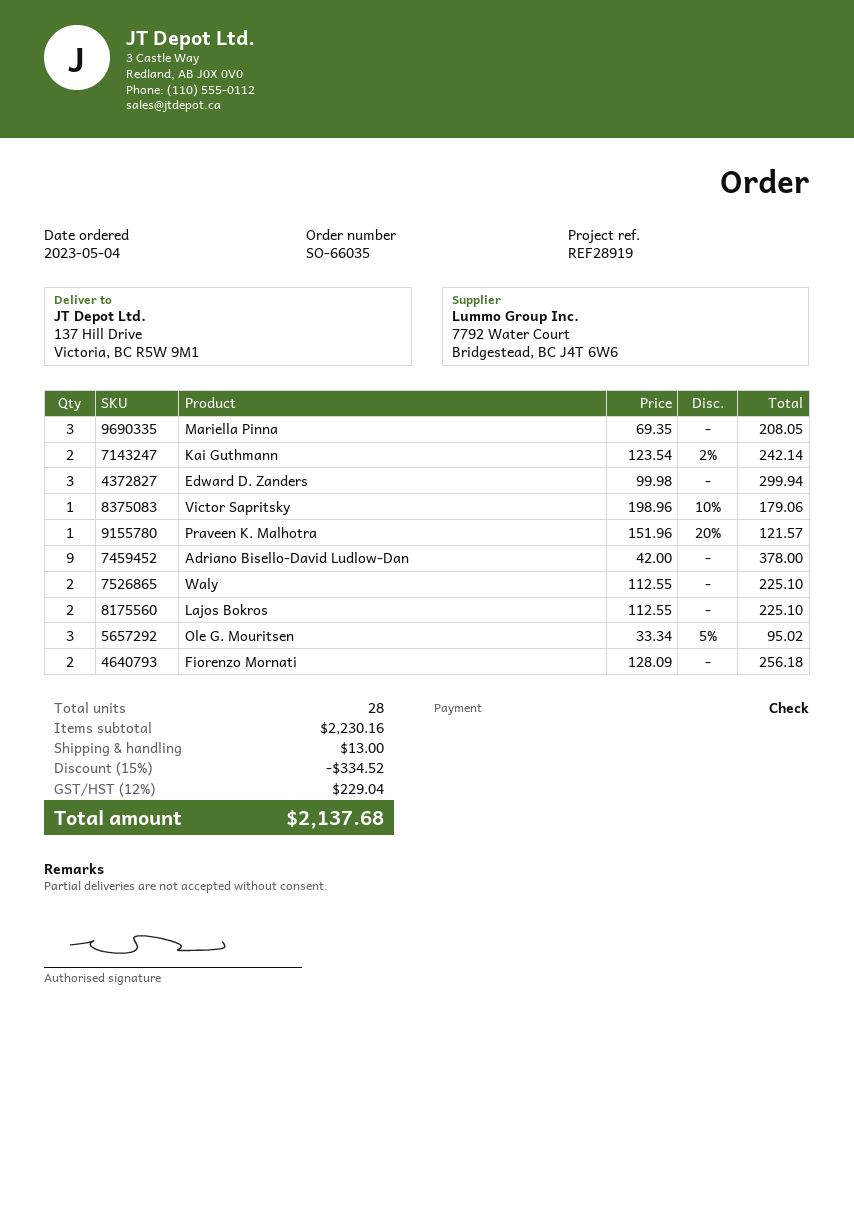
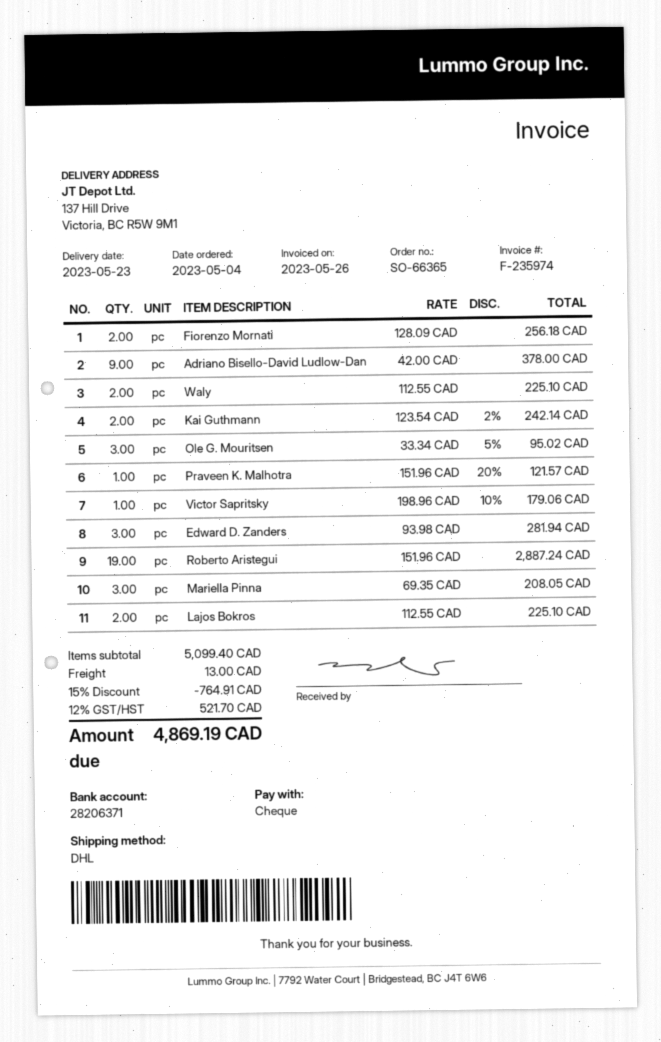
order number: SO-66035 -> SO-66365
Edward D. Zanders: 3 x 99.98 = 299.94 -> 3 x 93.98 = 281.94
Roberto Aristegui: none -> 19 x 151.96 = 2887.24
subtotal: 2230.16 -> 5099.40
discount: 15% = 334.52 -> 15% = 764.91
tax: 12% = 229.04 -> 12% = 521.70
total: 2137.68 -> 4869.19

